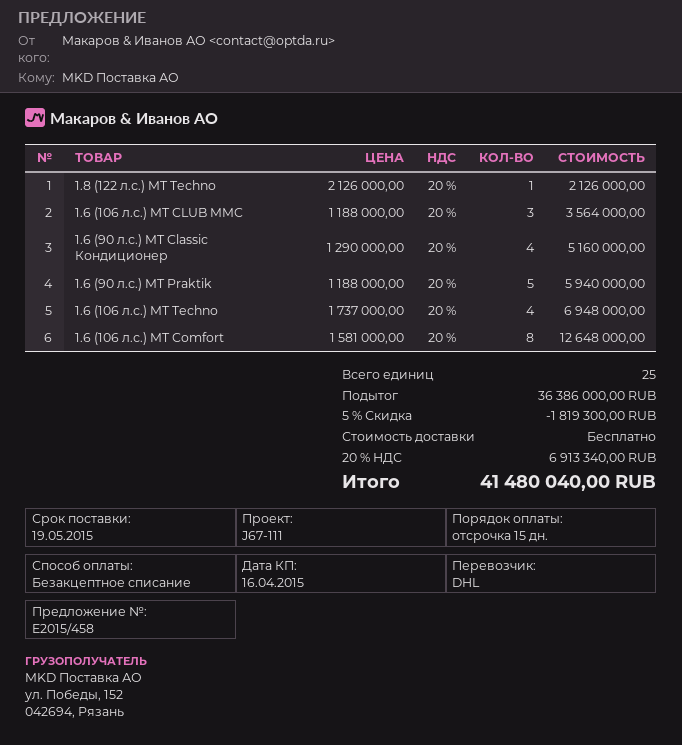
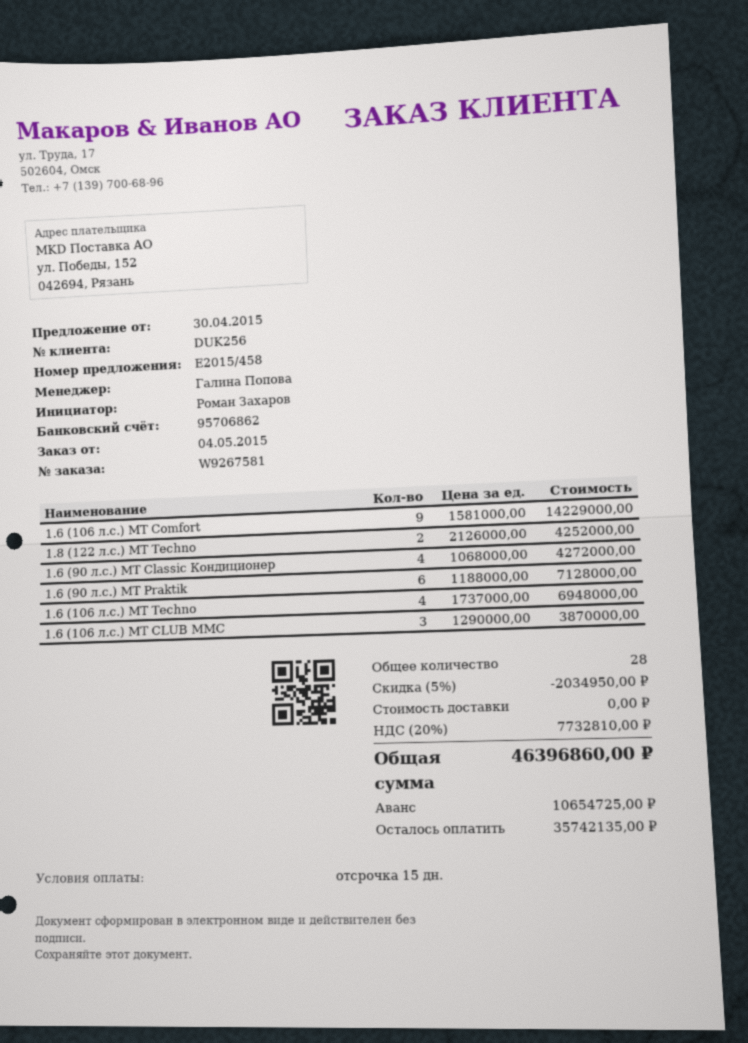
quote date: 2015-04-16 -> 2015-04-30
1.8 (122 л.с.) MT Techno: 1 x 2126000.00 = 2126000.00 -> 2 x 2126000.00 = 4252000.00
1.6 (106 л.с.) MT CLUB MMC: 3 x 1188000.00 = 3564000.00 -> 3 x 1290000.00 = 3870000.00
1.6 (90 л.с.) MT Classic Кондиционер: 4 x 1290000.00 = 5160000.00 -> 4 x 1068000.00 = 4272000.00
1.6 (90 л.с.) MT Praktik: 5 x 1188000.00 = 5940000.00 -> 6 x 1188000.00 = 7128000.00
1.6 (106 л.с.) MT Comfort: 8 x 1581000.00 = 12648000.00 -> 9 x 1581000.00 = 14229000.00
total quantity: 25 -> 28
discount: 5% = 1819300.00 -> 5% = 2034950.00
tax: 20% = 6913340.00 -> 20% = 7732810.00
total: 41480040.00 -> 46396860.00

